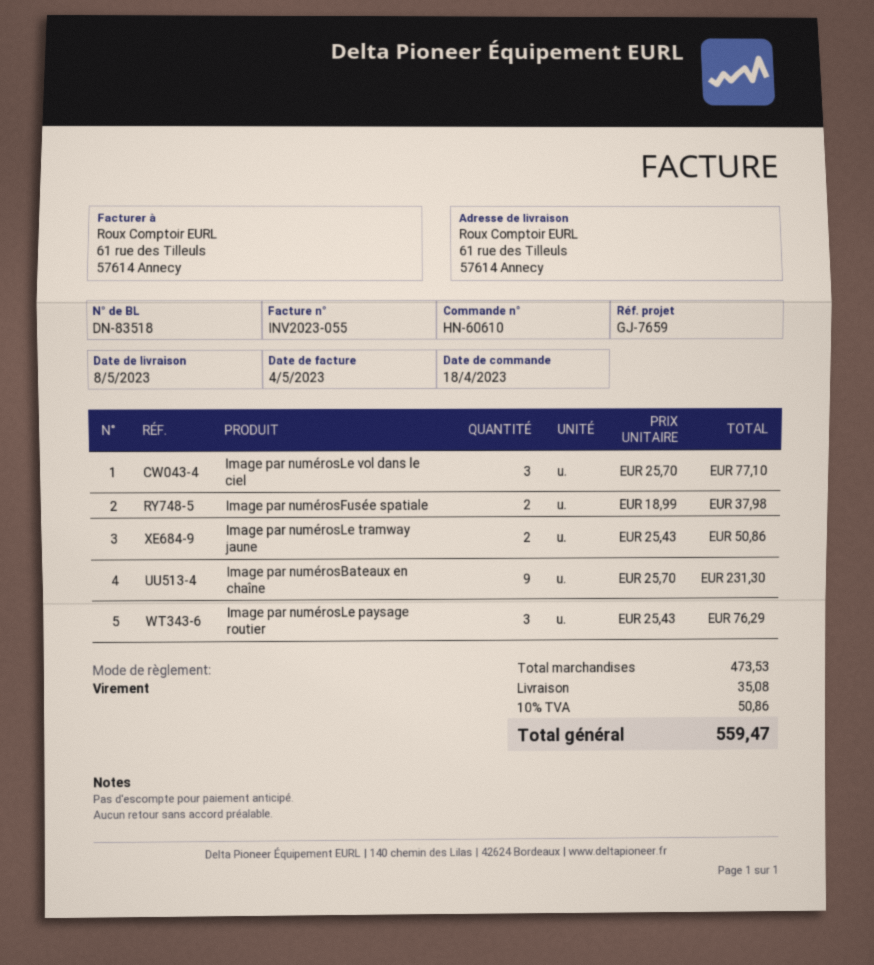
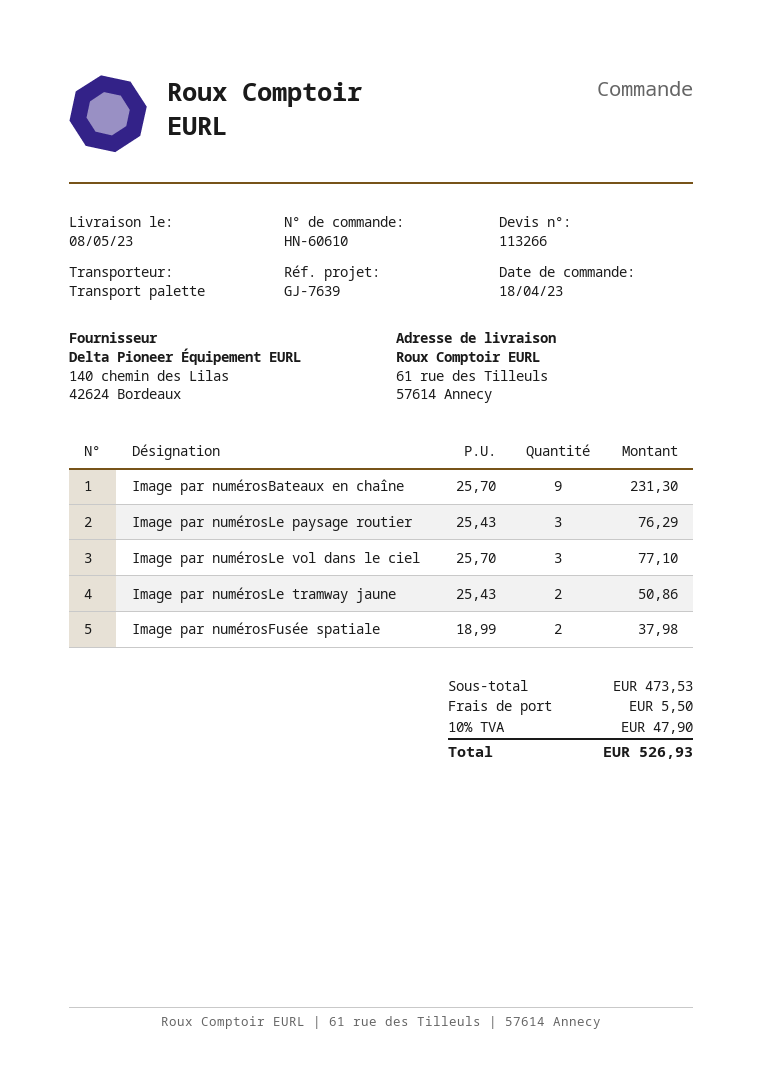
reference: GJ-7659 -> GJ-7639
shipping: 35.08 -> 5.50
tax: 10% = 50.86 -> 10% = 47.90
total: 559.47 -> 526.93

